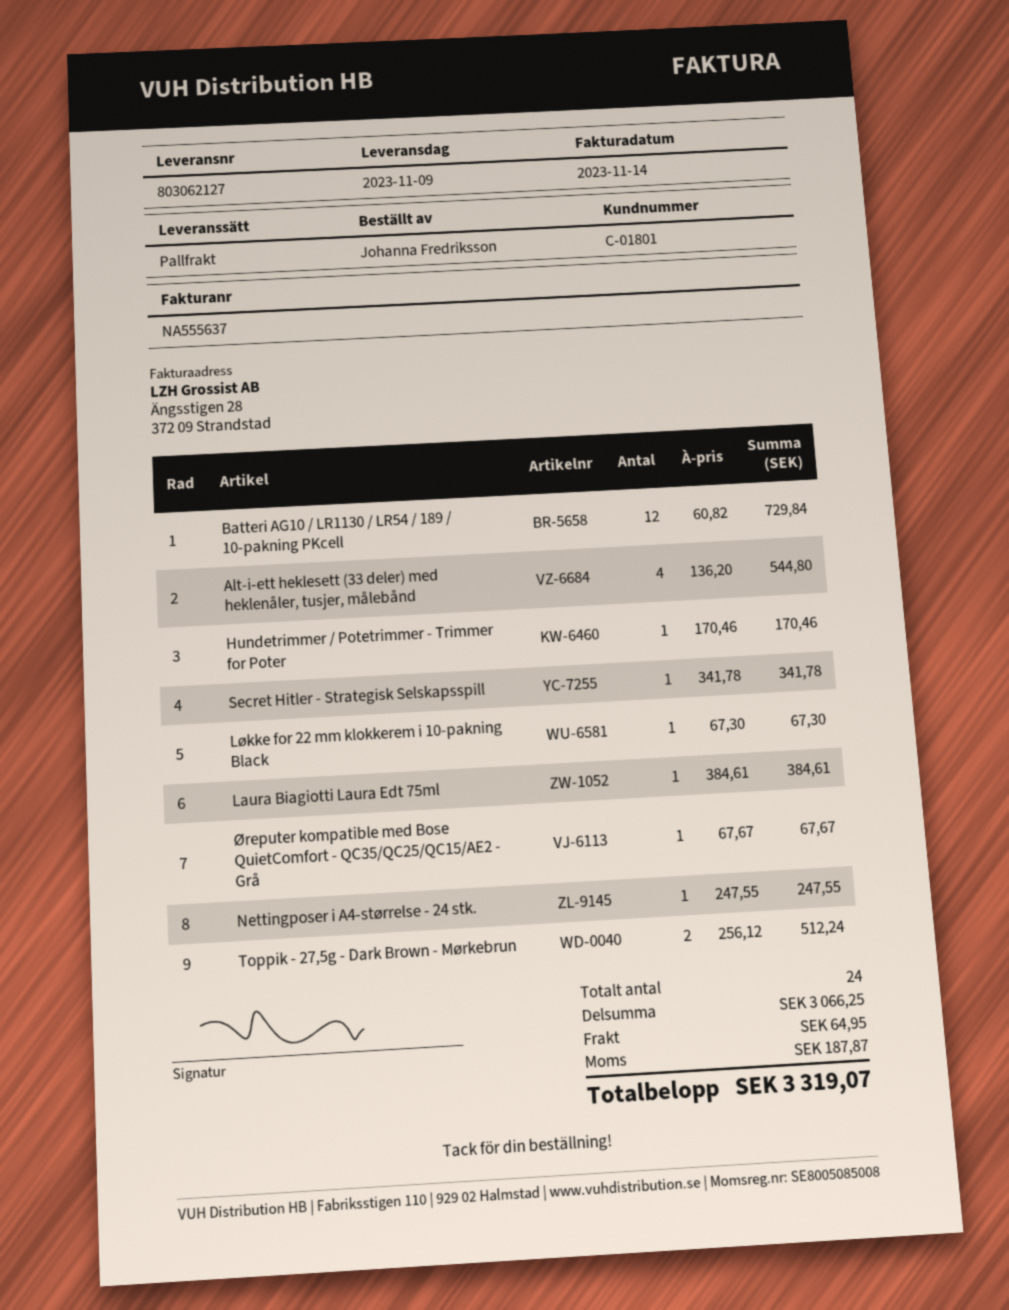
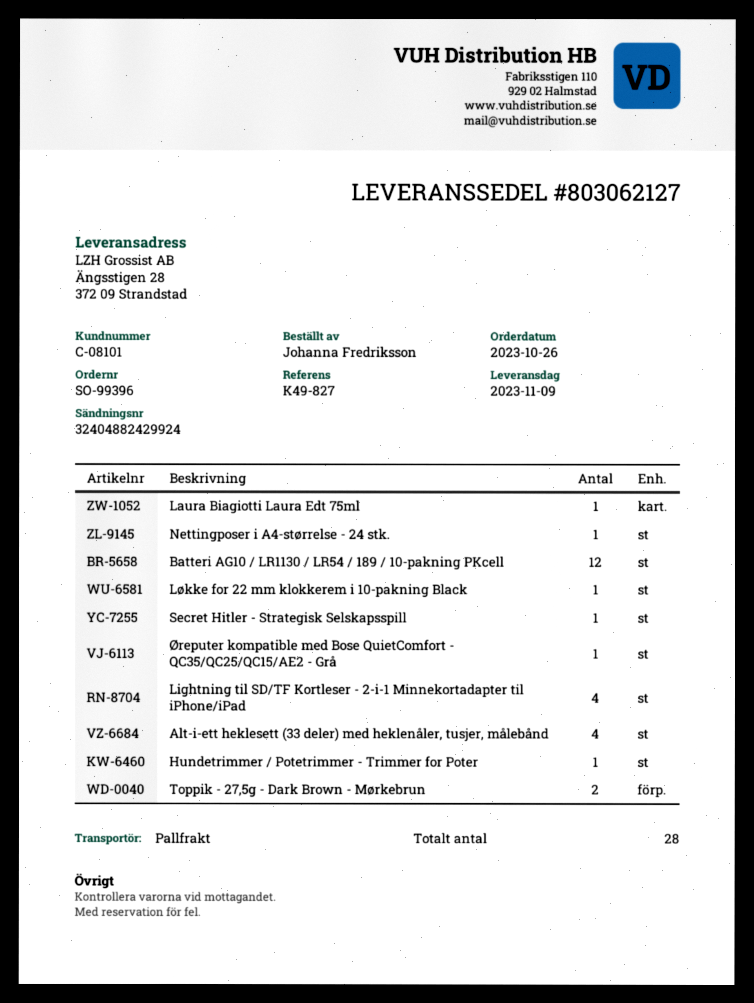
customer number: C-01801 -> C-08101
Lightning til SD/TF Kortleser - 2-i-1 Minnekortadapter til iPhone/iPad: none -> 4
total quantity: 24 -> 28

